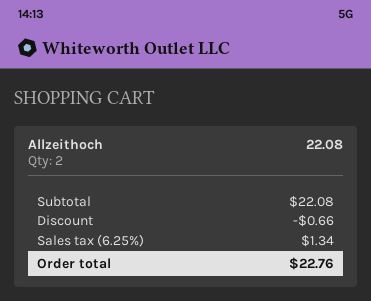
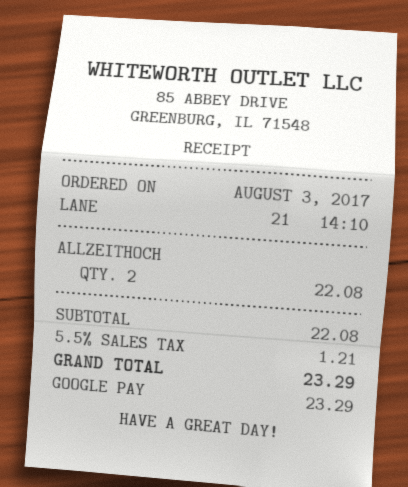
discount: 0.66 -> none
tax: 6.25% = 1.34 -> 5.5% = 1.21
total: 22.76 -> 23.29

